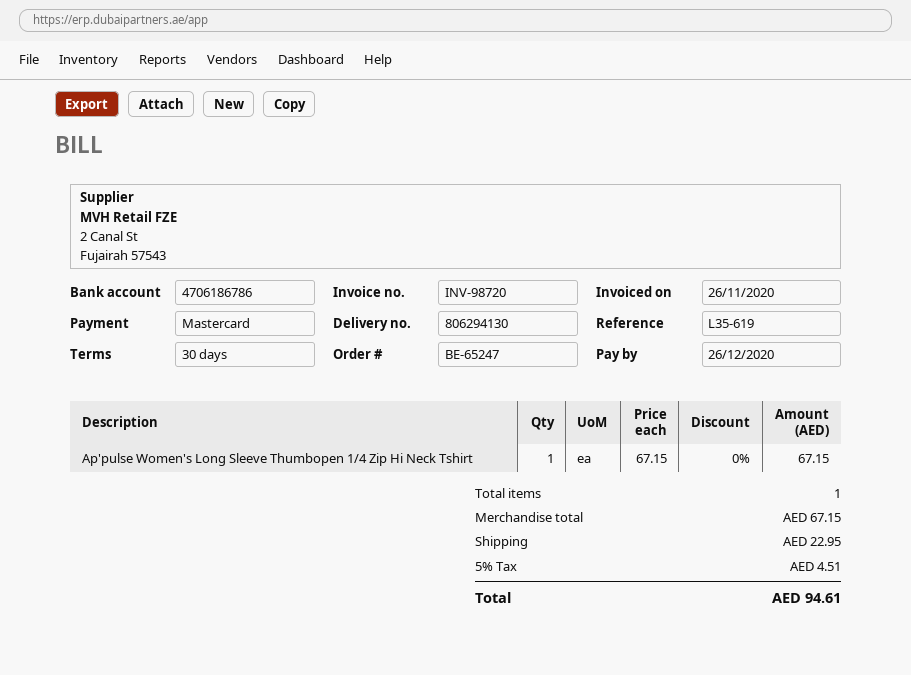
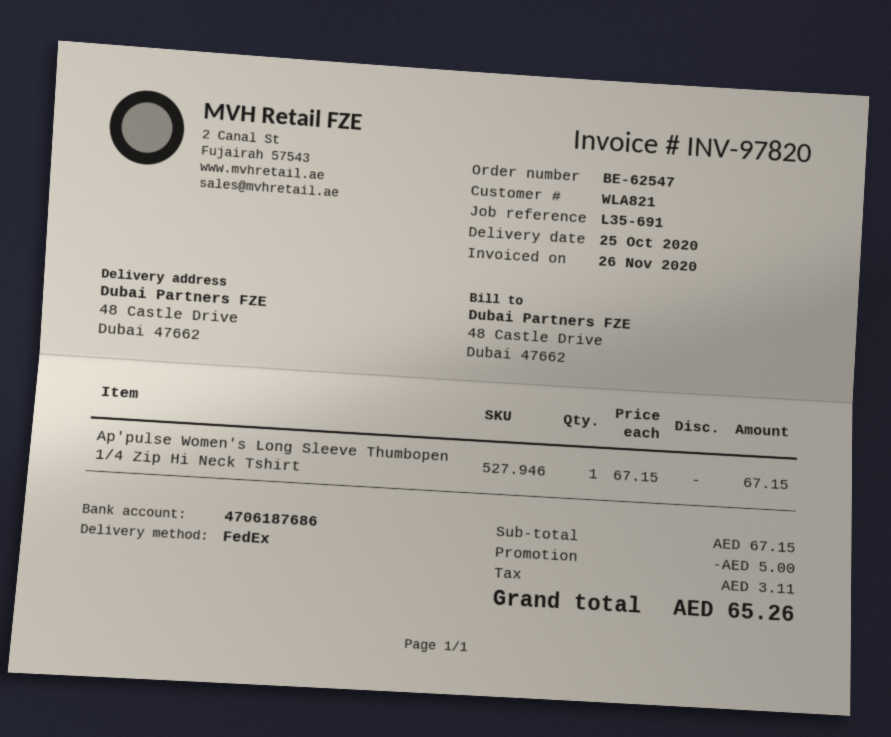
order number: BE-65247 -> BE-62547
invoice number: INV-98720 -> INV-97820
reference: L35-619 -> L35-691
bank account: 4706186786 -> 4706187686
discount: none -> 5.00
shipping: 22.95 -> none
tax: 4.51 -> 3.11
total: 94.61 -> 65.26

